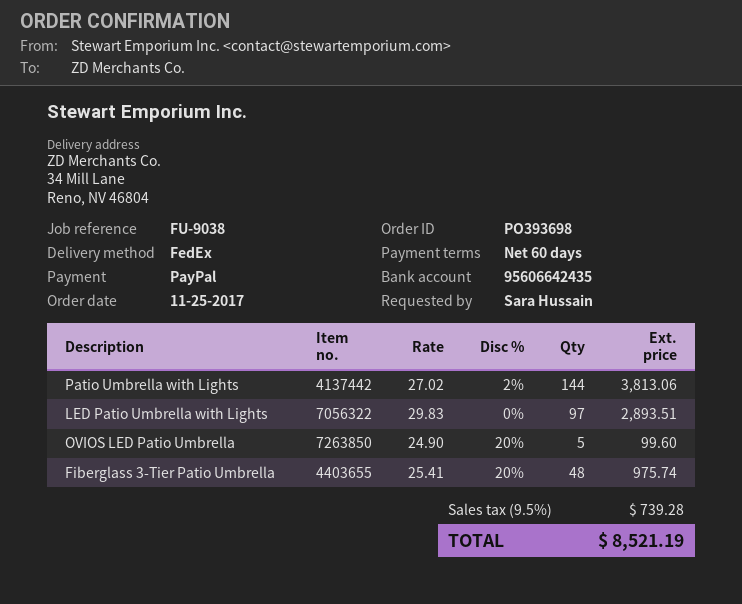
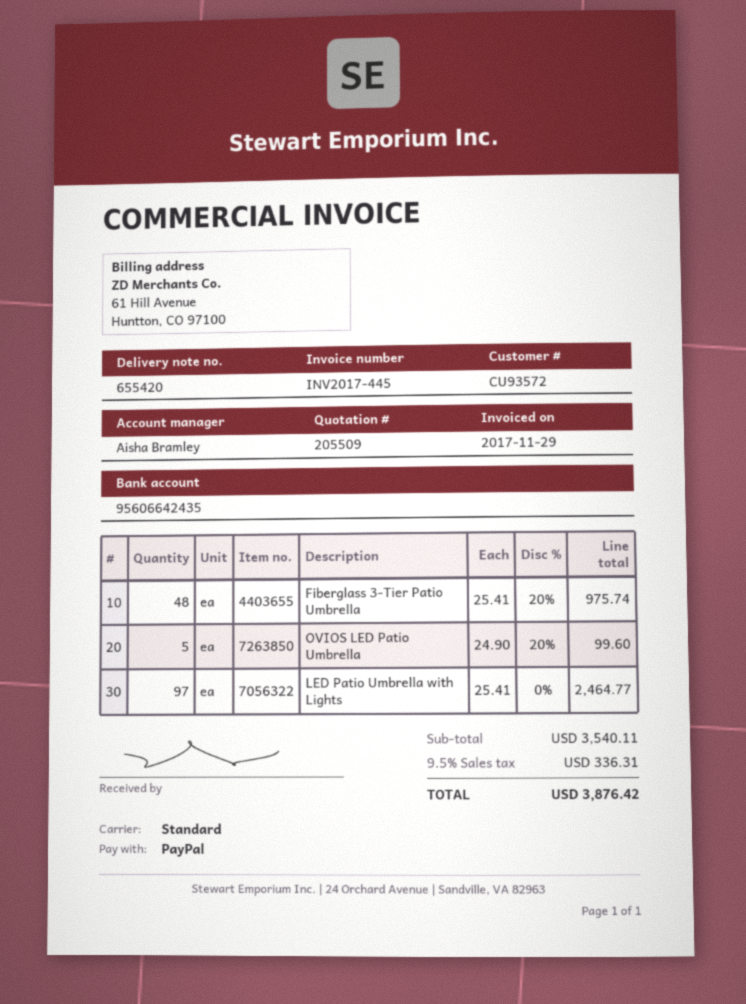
shipping method: FedEx -> standard
Patio Umbrella with Lights: 144 x 27.02 - 2% = 3813.06 -> none
LED Patio Umbrella with Lights: 97 x 29.83 = 2893.51 -> 97 x 25.41 = 2464.77
tax: 9.5% = 739.28 -> 9.5% = 336.31
total: 8521.19 -> 3876.42

